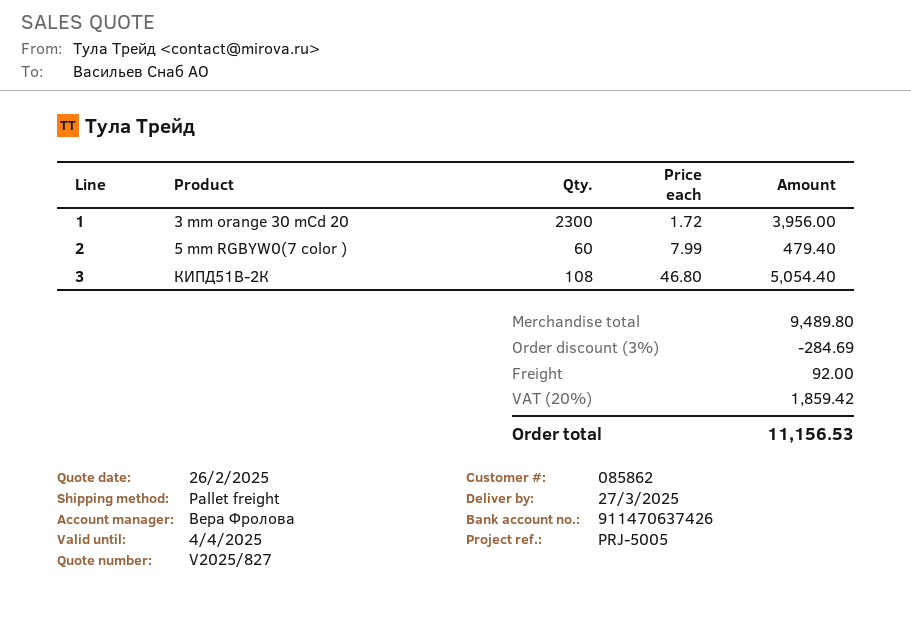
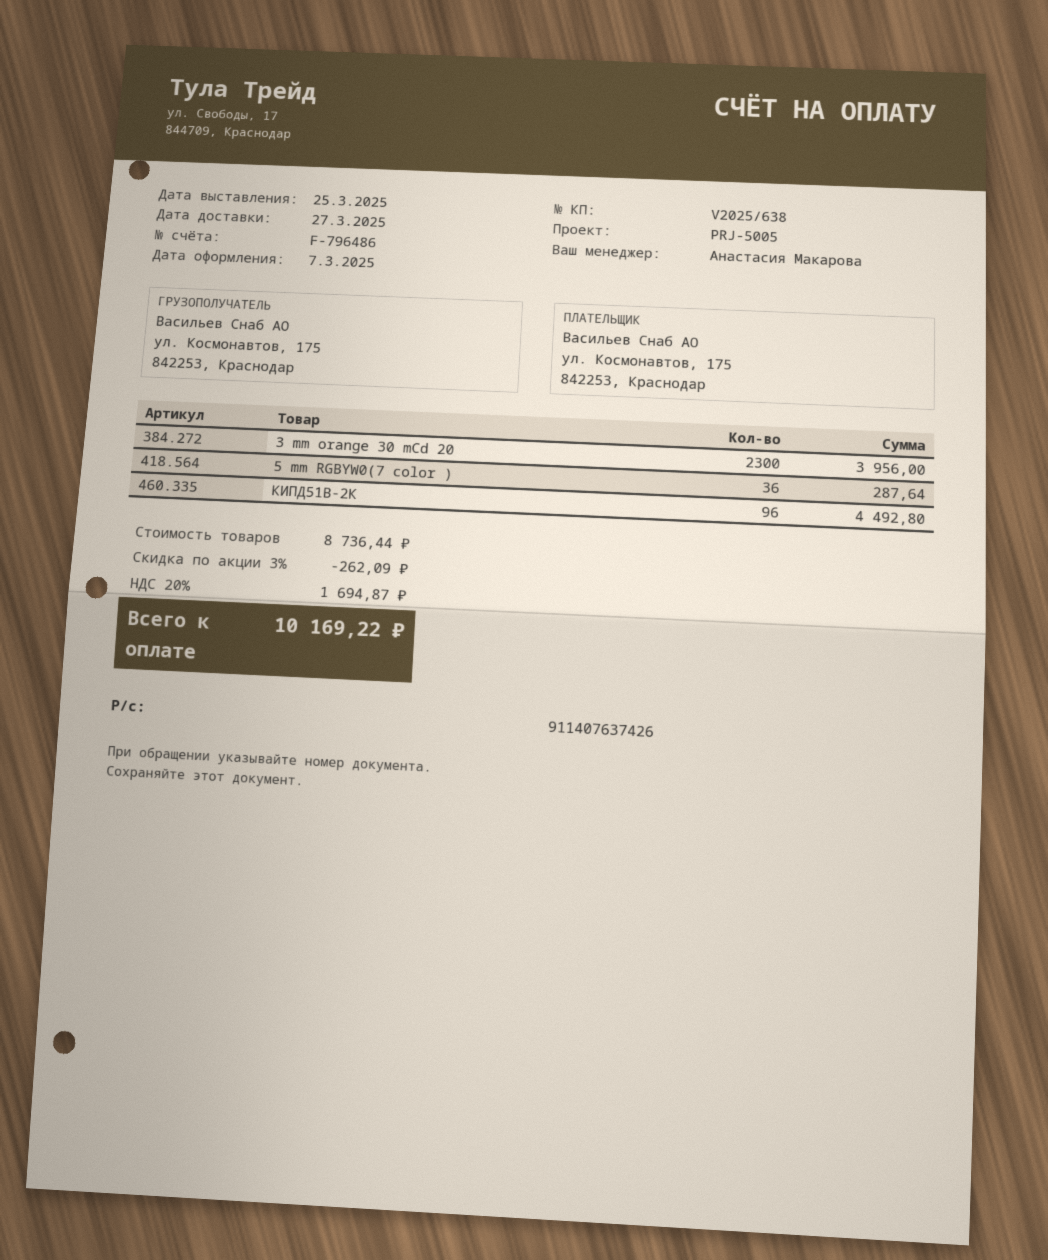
quote number: V2025/827 -> V2025/638
sales rep: Вера Фролова -> Анастасия Макарова
bank account: 911470637426 -> 911407637426
5 mm RGBYW0(7 color ): 60 for 479.40 -> 36 for 287.64
КИПД51В-2К: 108 for 5054.40 -> 96 for 4492.80
subtotal: 9489.80 -> 8736.44
discount: 3% = 284.69 -> 3% = 262.09
shipping: 92.00 -> none
tax: 20% = 1859.42 -> 20% = 1694.87
total: 11156.53 -> 10169.22

